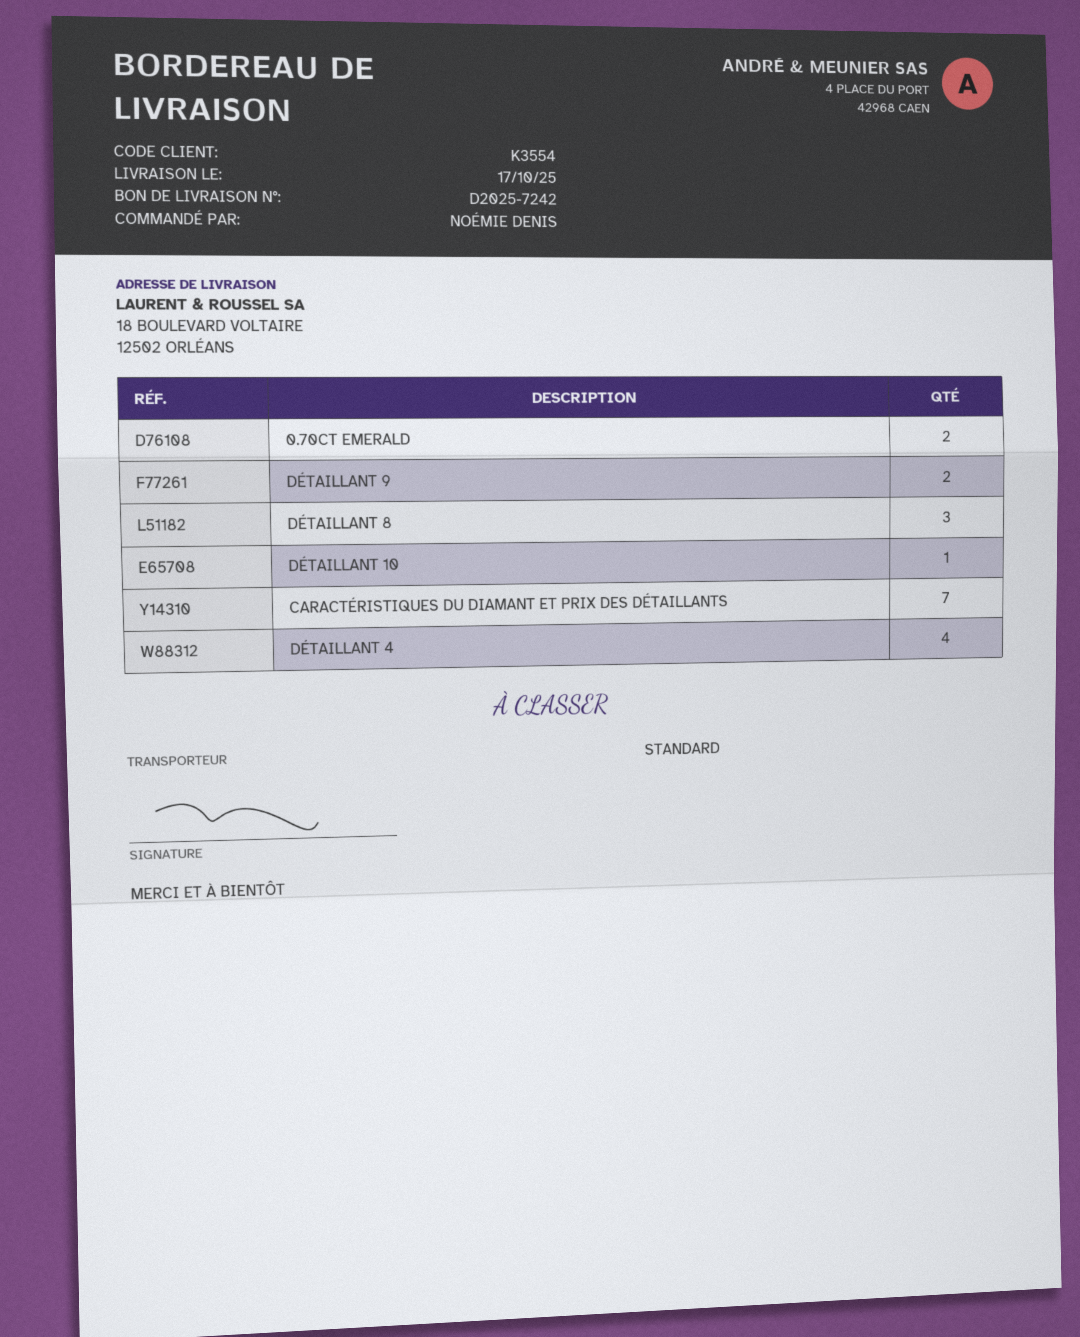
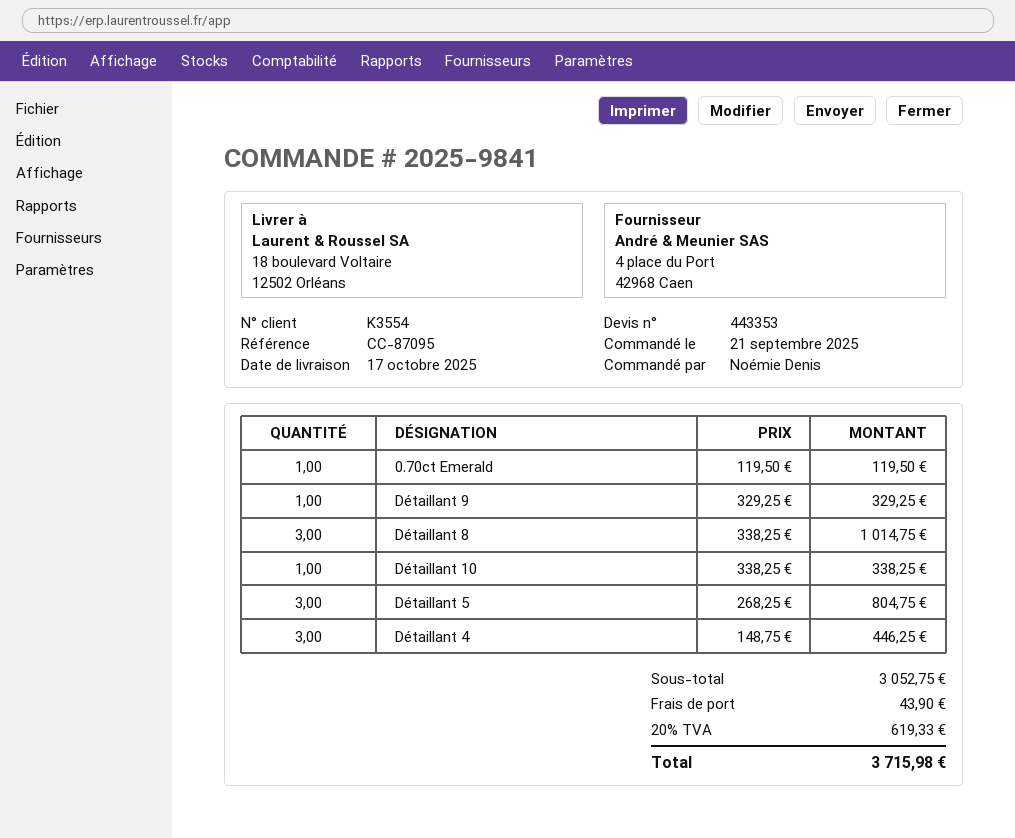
0.70CT EMERALD: 2 -> 1
DÉTAILLANT 9: 2 -> 1
CARACTÉRISTIQUES DU DIAMANT ET PRIX DES DÉTAILLANTS: 7 -> none
DÉTAILLANT 4: 4 -> 3
Détaillant 5: none -> 3

